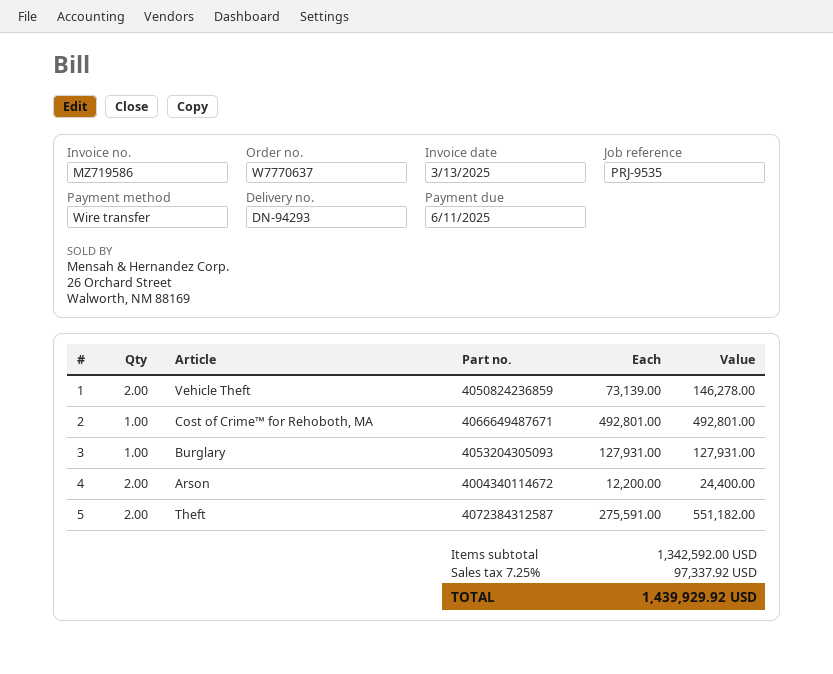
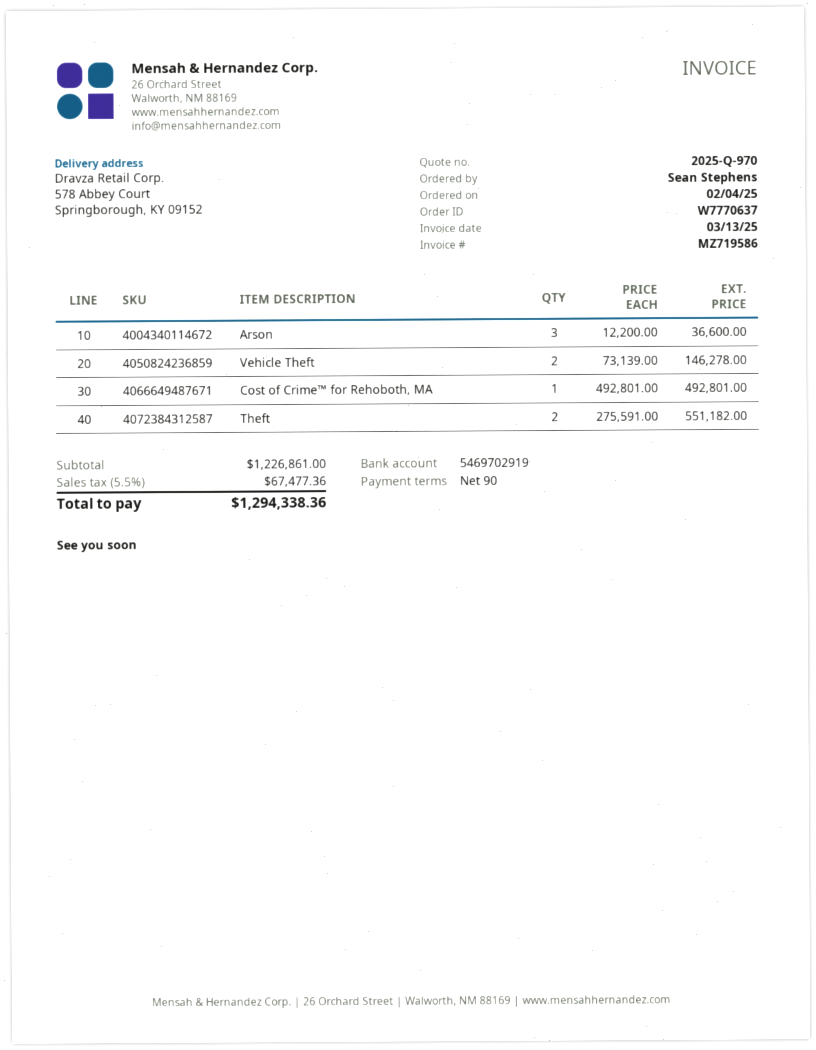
Burglary: 1 x 127931.00 = 127931.00 -> none
Arson: 2 x 12200.00 = 24400.00 -> 3 x 12200.00 = 36600.00
subtotal: 1342592.00 -> 1226861.00
tax: 7.25% = 97337.92 -> 5.5% = 67477.36
total: 1439929.92 -> 1294338.36

